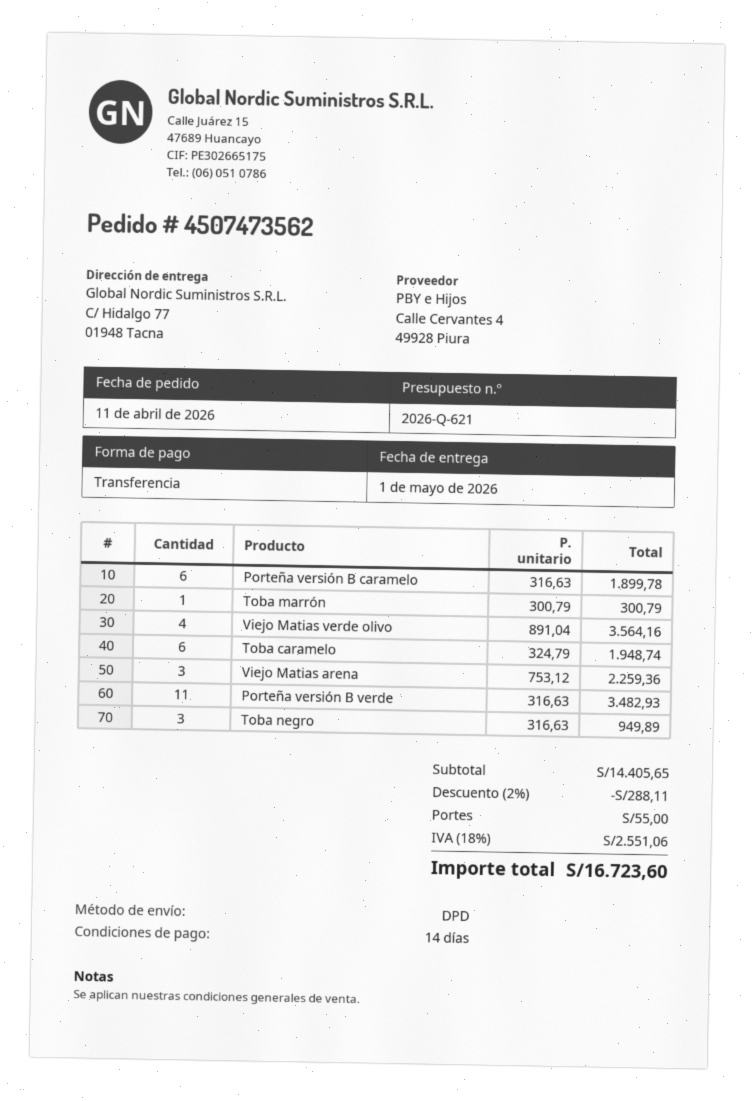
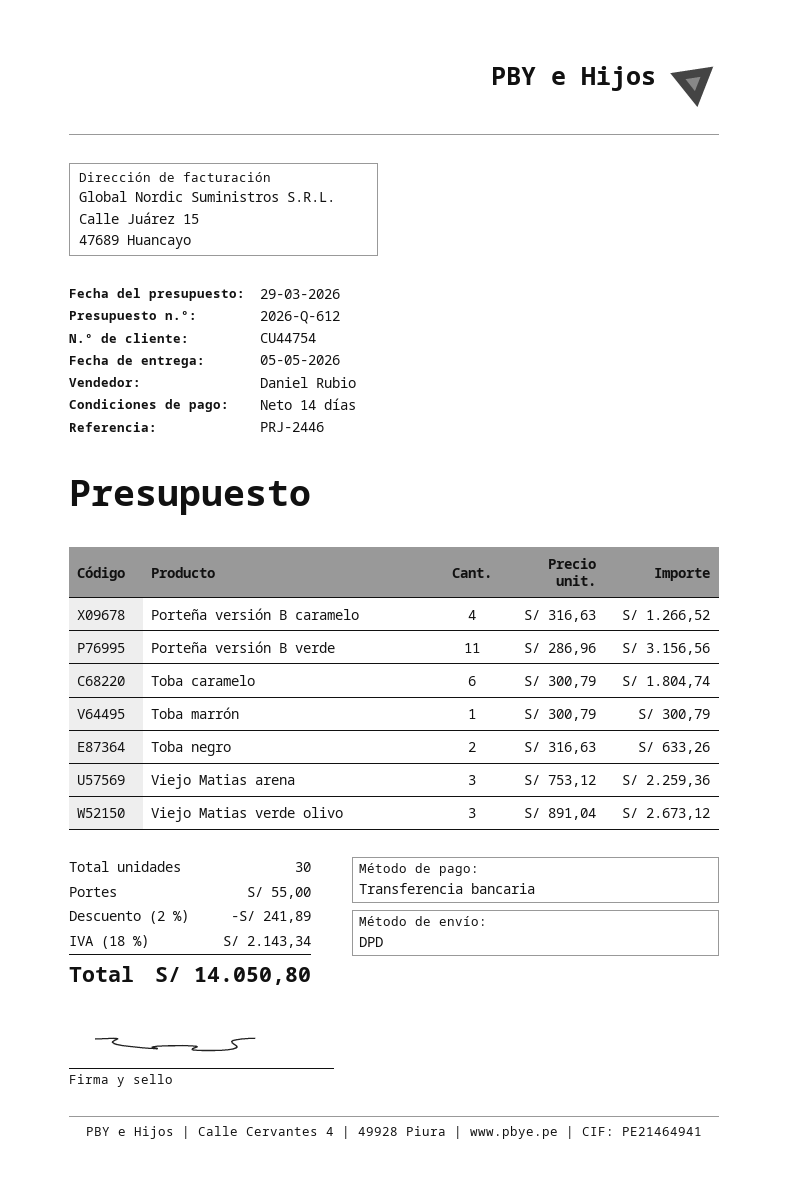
quote number: 2026-Q-621 -> 2026-Q-612
delivery date: 2026-05-01 -> 2026-05-05
Porteña versión B caramelo: 6 x 316.63 = 1899.78 -> 4 x 316.63 = 1266.52
Viejo Matias verde olivo: 4 x 891.04 = 3564.16 -> 3 x 891.04 = 2673.12
Toba caramelo: 6 x 324.79 = 1948.74 -> 6 x 300.79 = 1804.74
Porteña versión B verde: 11 x 316.63 = 3482.93 -> 11 x 286.96 = 3156.56
Toba negro: 3 x 316.63 = 949.89 -> 2 x 316.63 = 633.26
discount: 2% = 288.11 -> 2% = 241.89
tax: 18% = 2551.06 -> 18% = 2143.34
total: 16723.60 -> 14050.80

